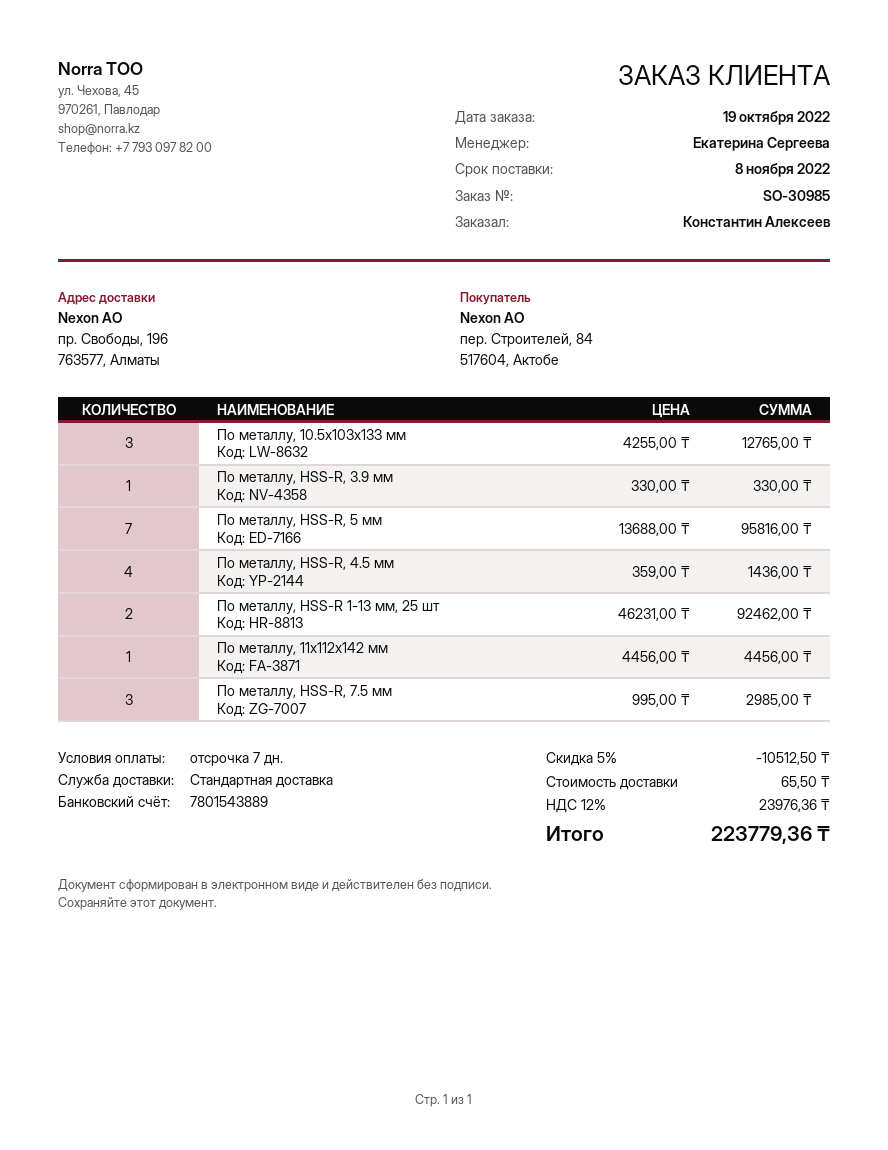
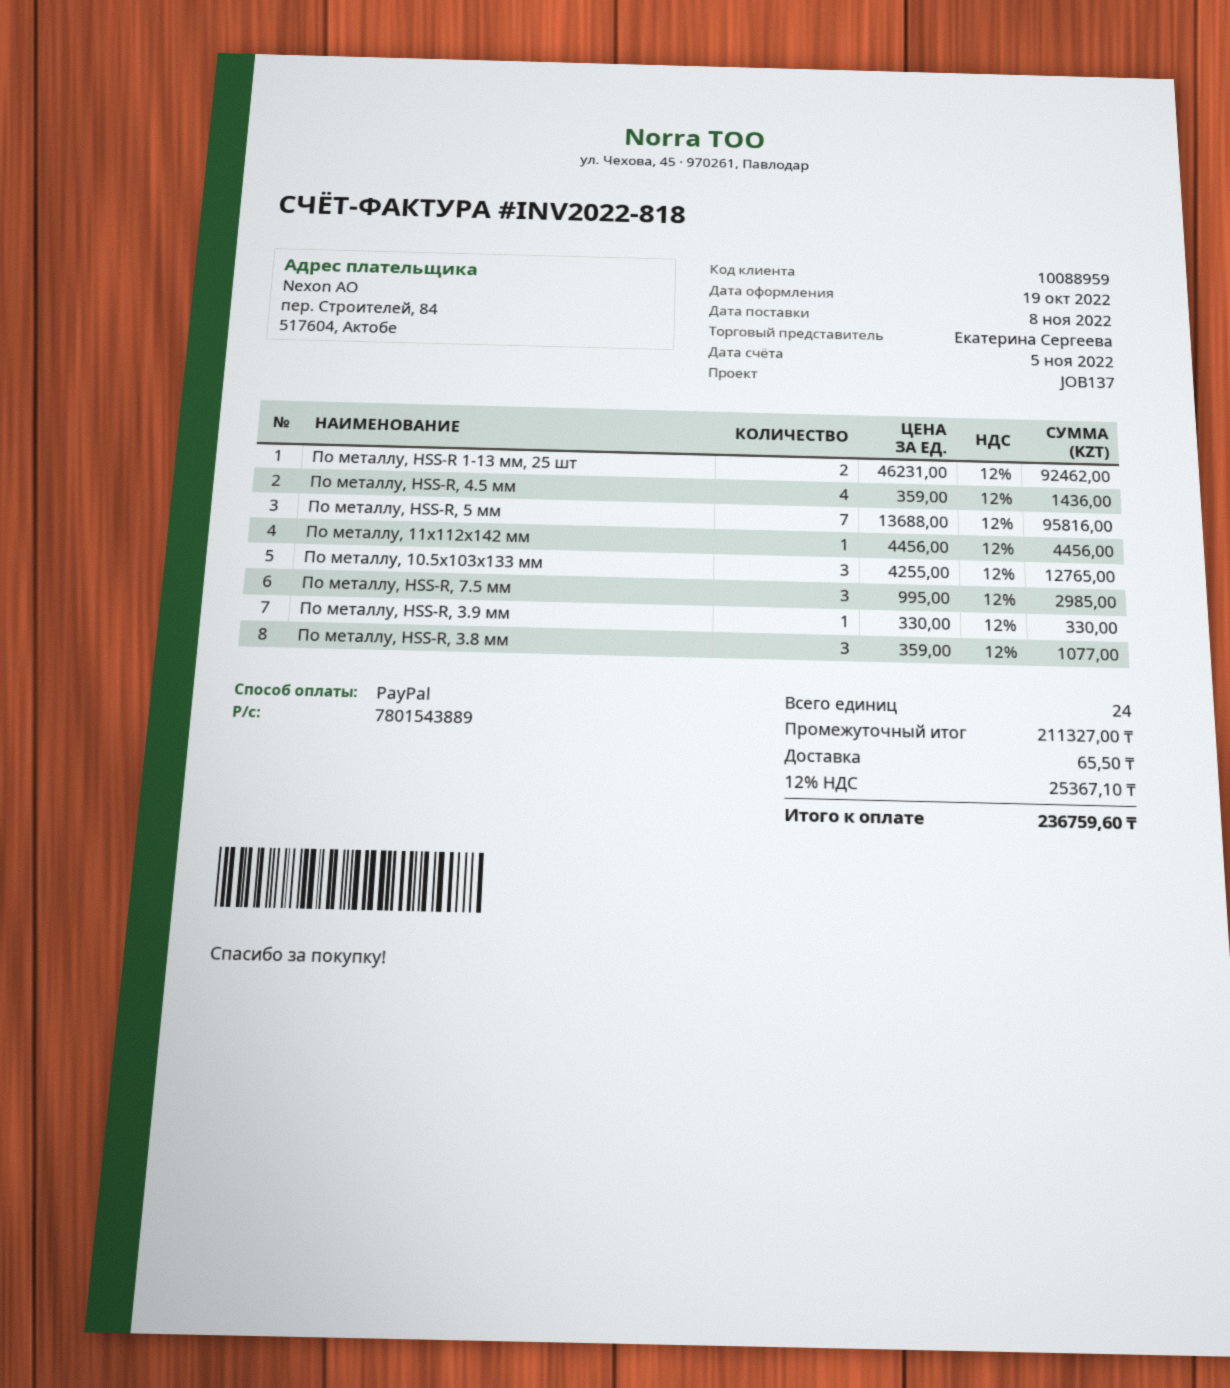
По металлу, HSS-R, 3.8 мм: none -> 3 x 359.00 = 1077.00
discount: 5% = 10512.50 -> none
tax: 12% = 23976.36 -> 12% = 25367.10
total: 223779.36 -> 236759.60

